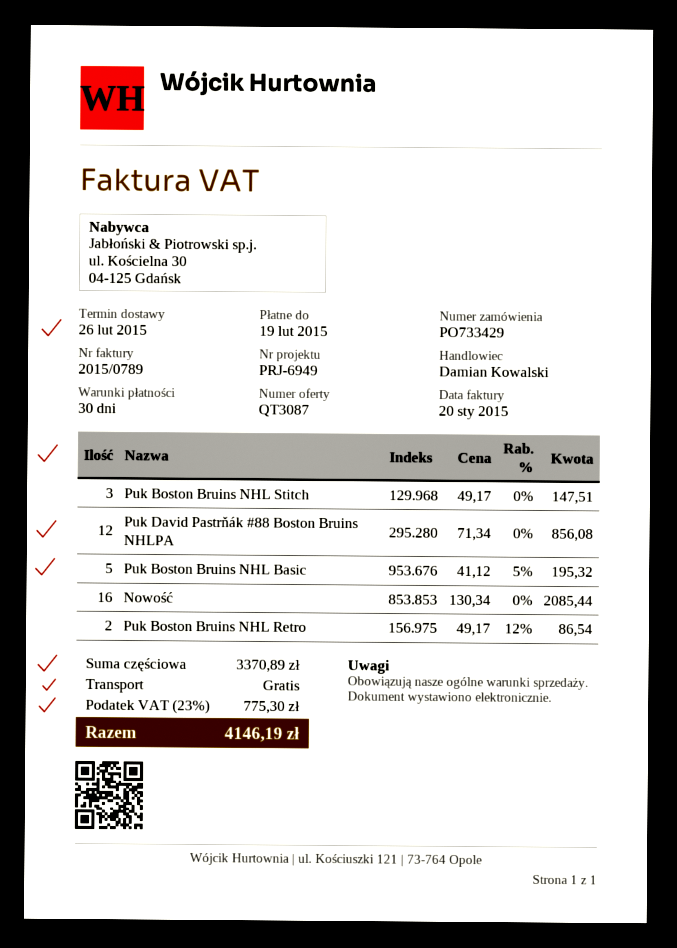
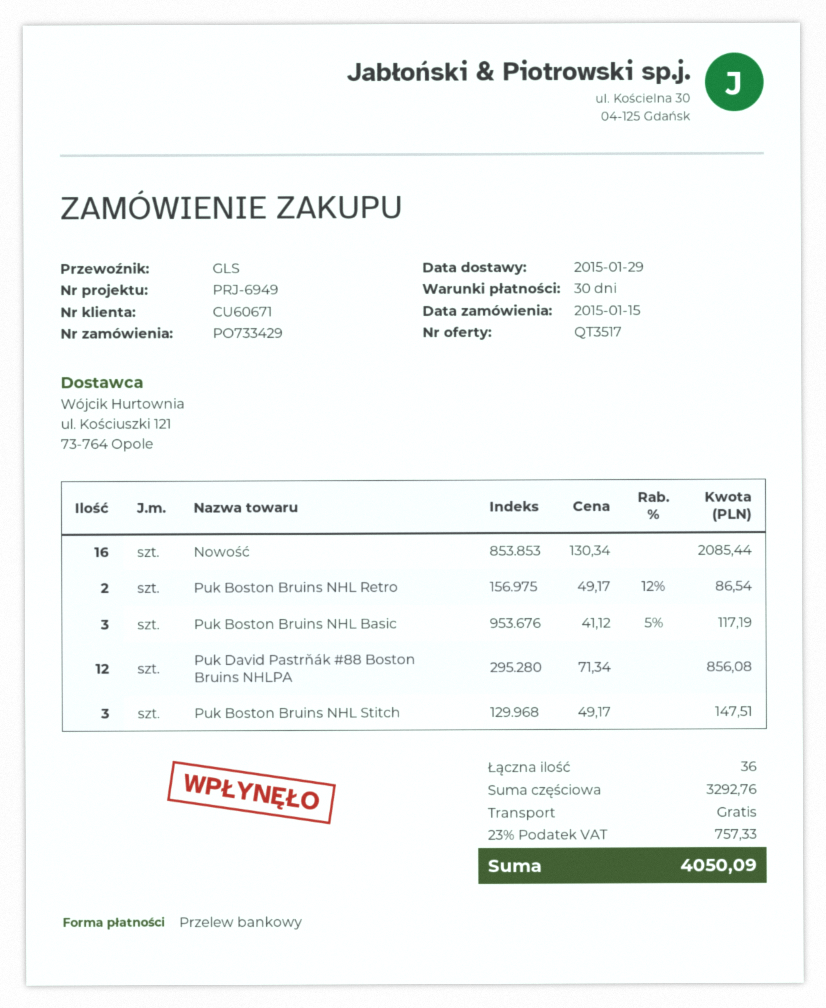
quote number: QT3087 -> QT3517
delivery date: 2015-02-26 -> 2015-01-29
Puk Boston Bruins NHL Basic: 5 x 41.12 - 5% = 195.32 -> 3 x 41.12 - 5% = 117.19
subtotal: 3370.89 -> 3292.76
tax: 23% = 775.30 -> 23% = 757.33
total: 4146.19 -> 4050.09

